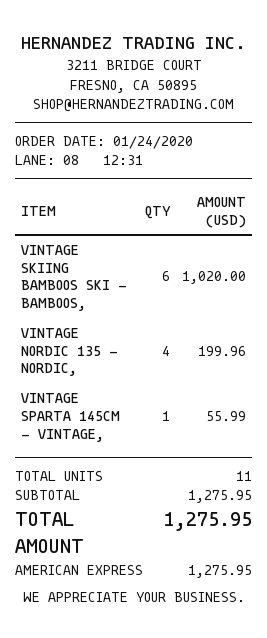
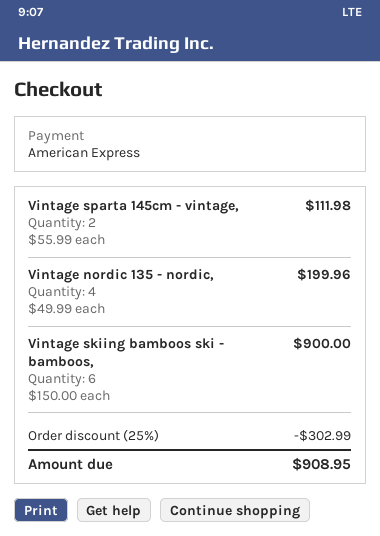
VINTAGE SKIING BAMBOOS SKI - BAMBOOS,: 6 for 1020.00 -> 6 for 900.00
VINTAGE SPARTA 145CM - VINTAGE,: 1 for 55.99 -> 2 for 111.98
discount: none -> 25% = 302.99
total: 1275.95 -> 908.95

